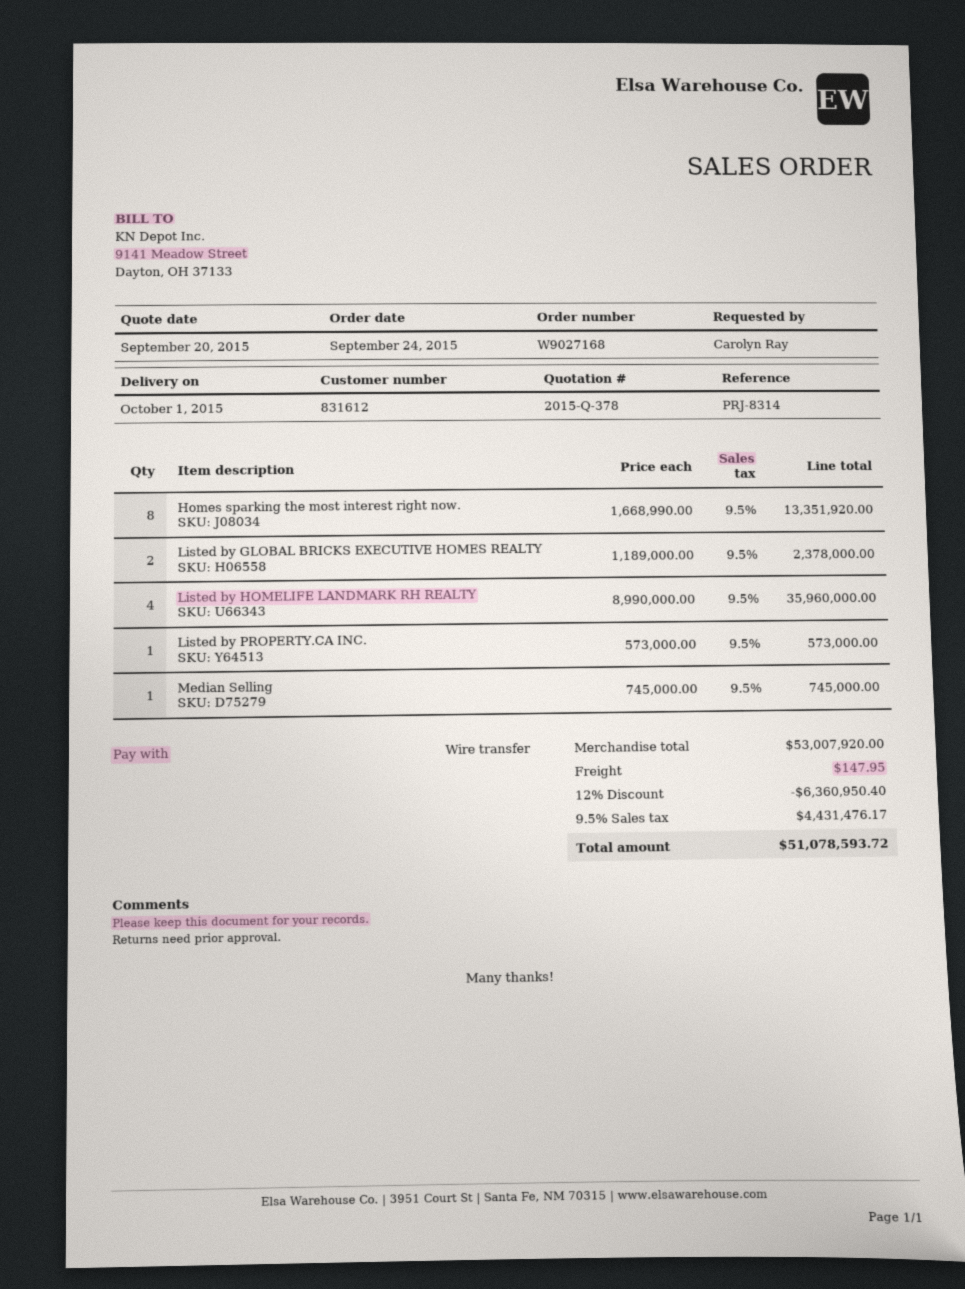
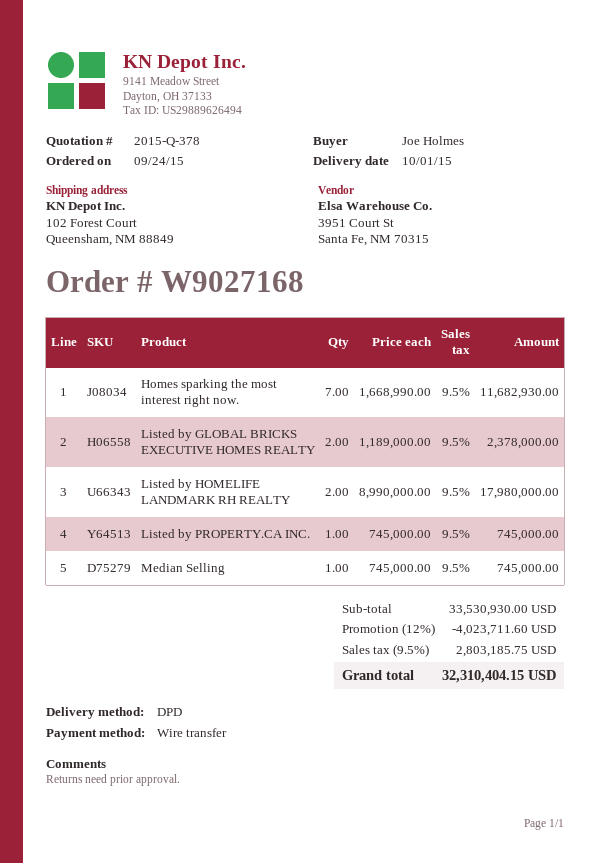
ordered by: Carolyn Ray -> Joe Holmes
Homes sparking the most interest right now.: 8 x 1668990.00 = 13351920.00 -> 7 x 1668990.00 = 11682930.00
Listed by HOMELIFE LANDMARK RH REALTY: 4 x 8990000.00 = 35960000.00 -> 2 x 8990000.00 = 17980000.00
Listed by PROPERTY.CA INC.: 1 x 573000.00 = 573000.00 -> 1 x 745000.00 = 745000.00
subtotal: 53007920.00 -> 33530930.00
discount: 12% = 6360950.40 -> 12% = 4023711.60
shipping: 147.95 -> none
tax: 9.5% = 4431476.17 -> 9.5% = 2803185.75
total: 51078593.72 -> 32310404.15

